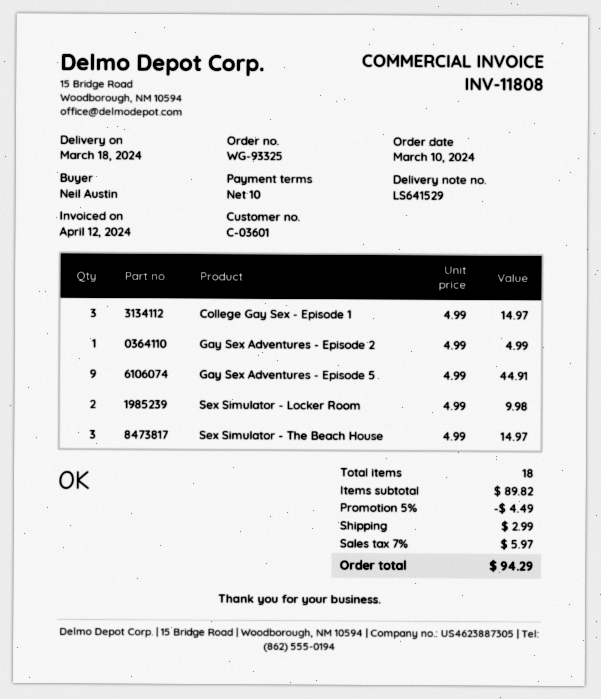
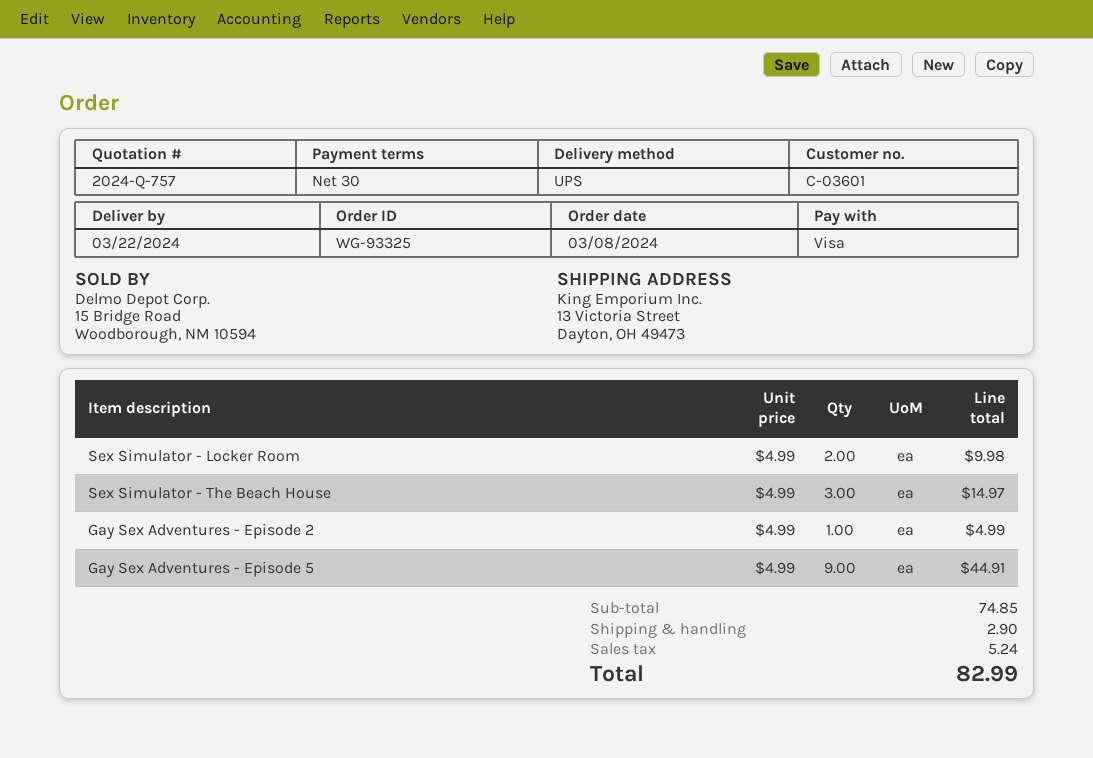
order date: 2024-03-10 -> 2024-03-08
delivery date: 2024-03-18 -> 2024-03-22
payment terms: 10 days -> 30 days
College Gay Sex - Episode 1: 3 x 4.99 = 14.97 -> none
subtotal: 89.82 -> 74.85
discount: 5% = 4.49 -> none
shipping: 2.99 -> 2.90
tax: 5.97 -> 5.24
total: 94.29 -> 82.99

